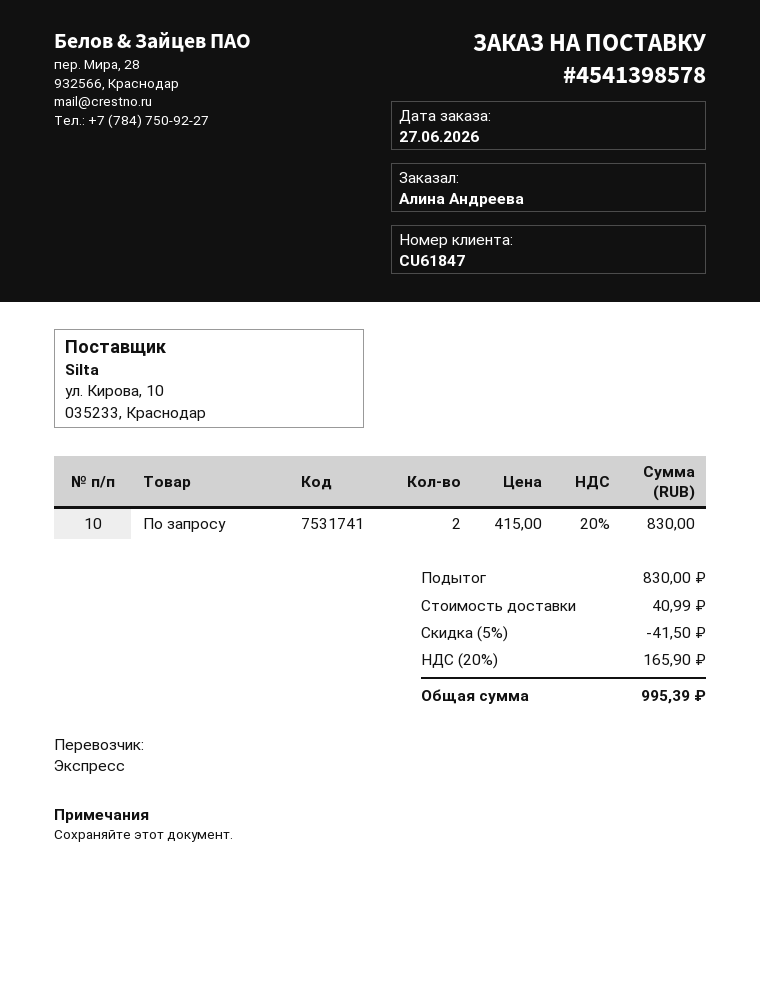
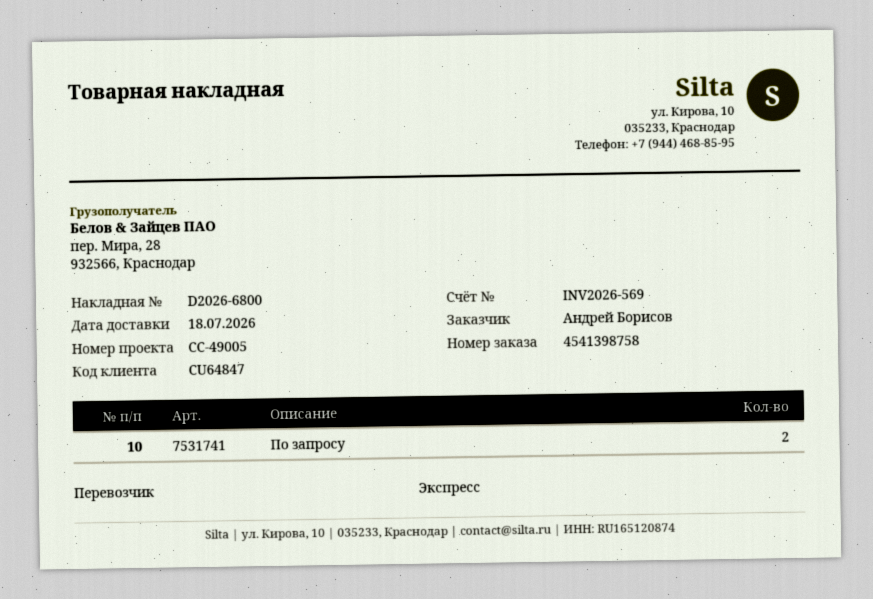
order number: 4541398578 -> 4541398758
customer number: CU61847 -> CU64847
ordered by: Алина Андреева -> Андрей Борисов

